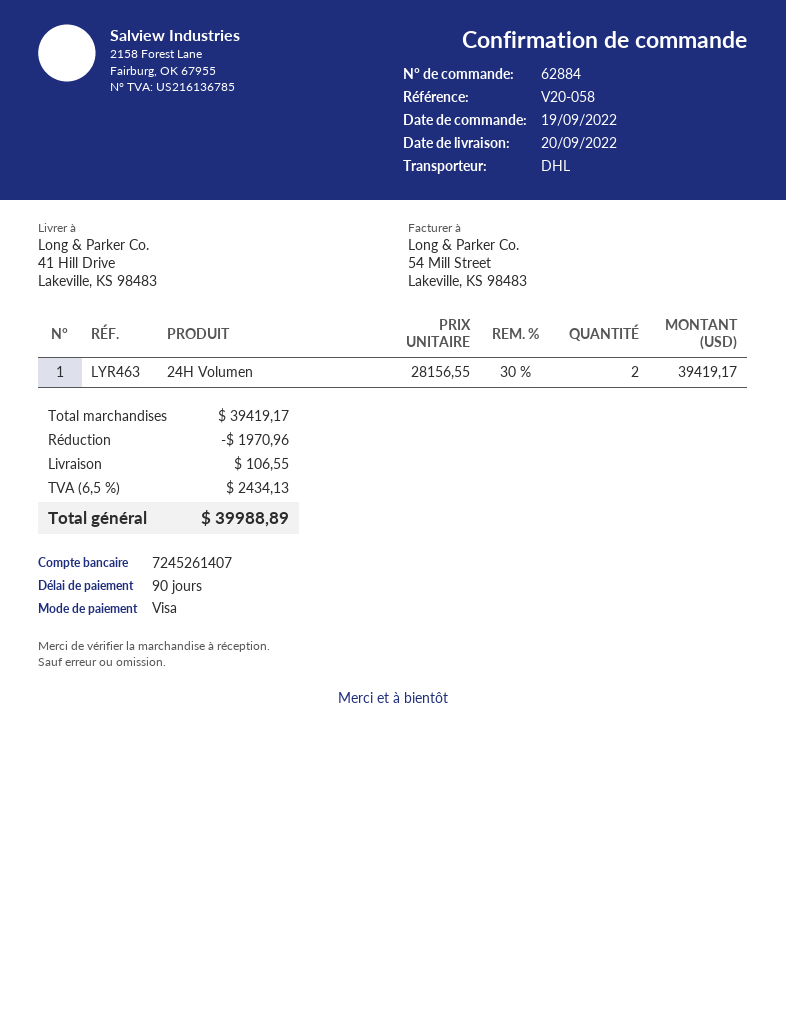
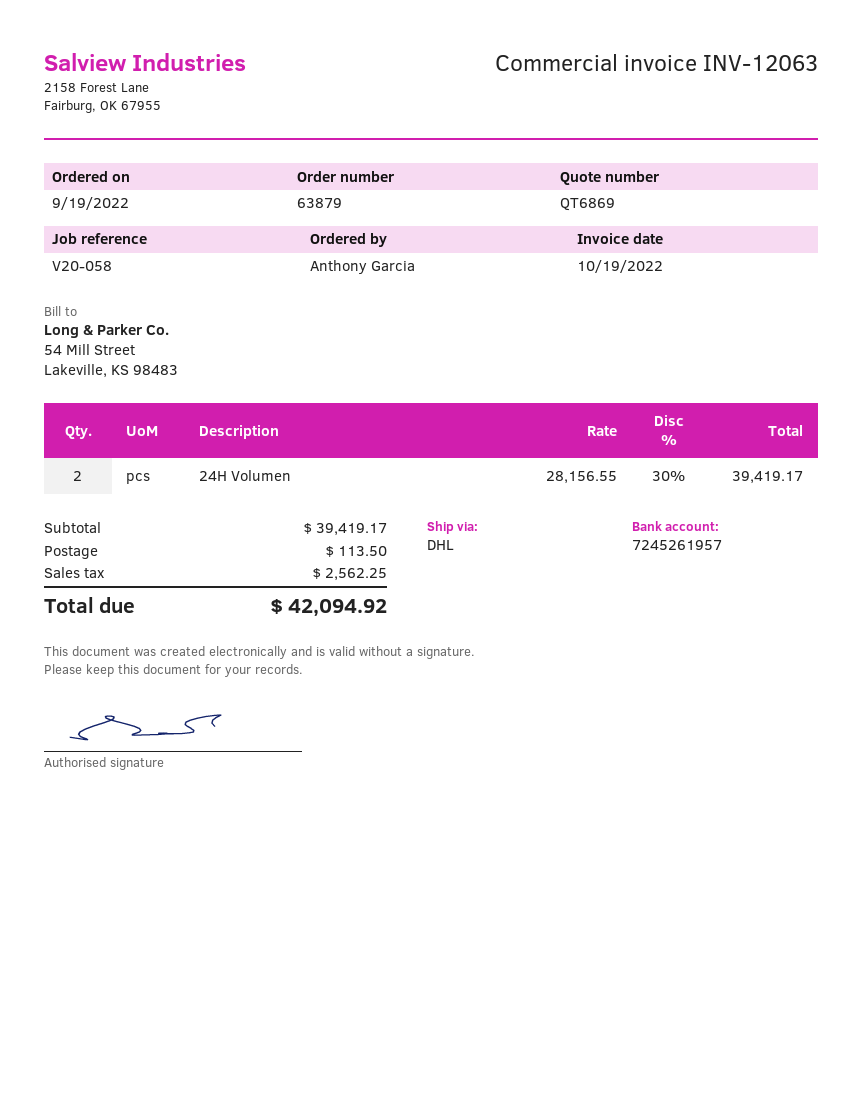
order number: 62884 -> 63879
bank account: 7245261407 -> 7245261957
discount: 1970.96 -> none
shipping: 106.55 -> 113.50
tax: 2434.13 -> 2562.25
total: 39988.89 -> 42094.92

